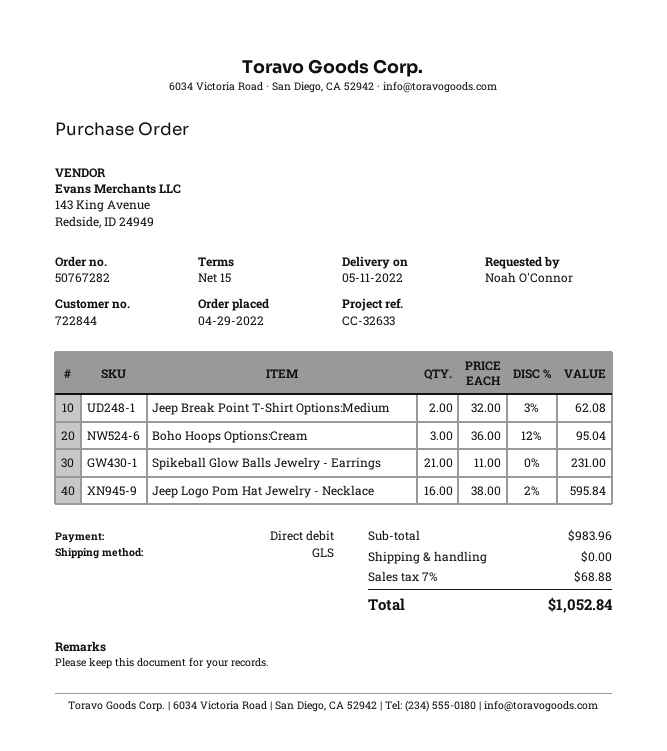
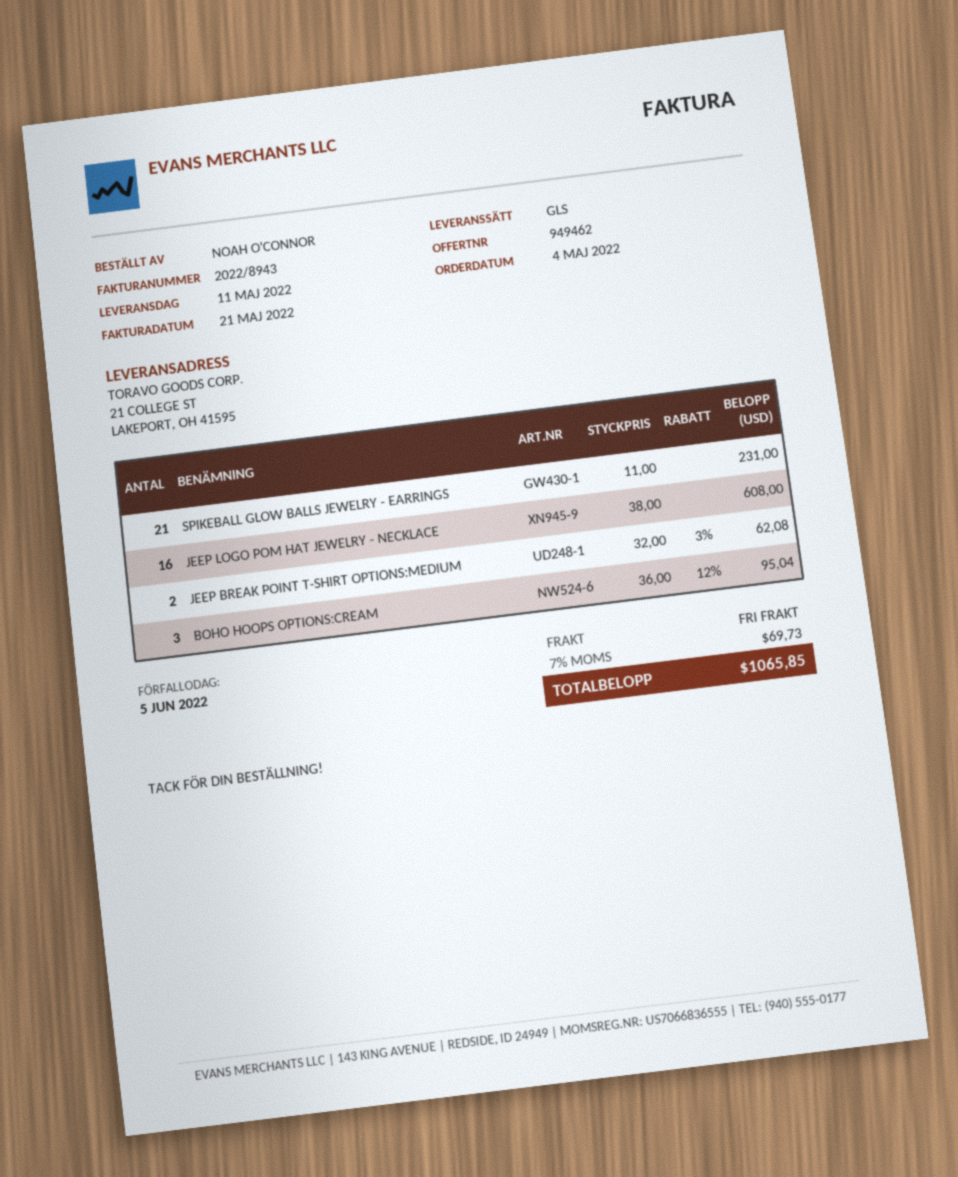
order date: 2022-04-29 -> 2022-05-04
Jeep Logo Pom Hat Jewelry - Necklace: 16 x 38.00 - 2% = 595.84 -> 16 x 38.00 = 608.00
tax: 7% = 68.88 -> 7% = 69.73
total: 1052.84 -> 1065.85

